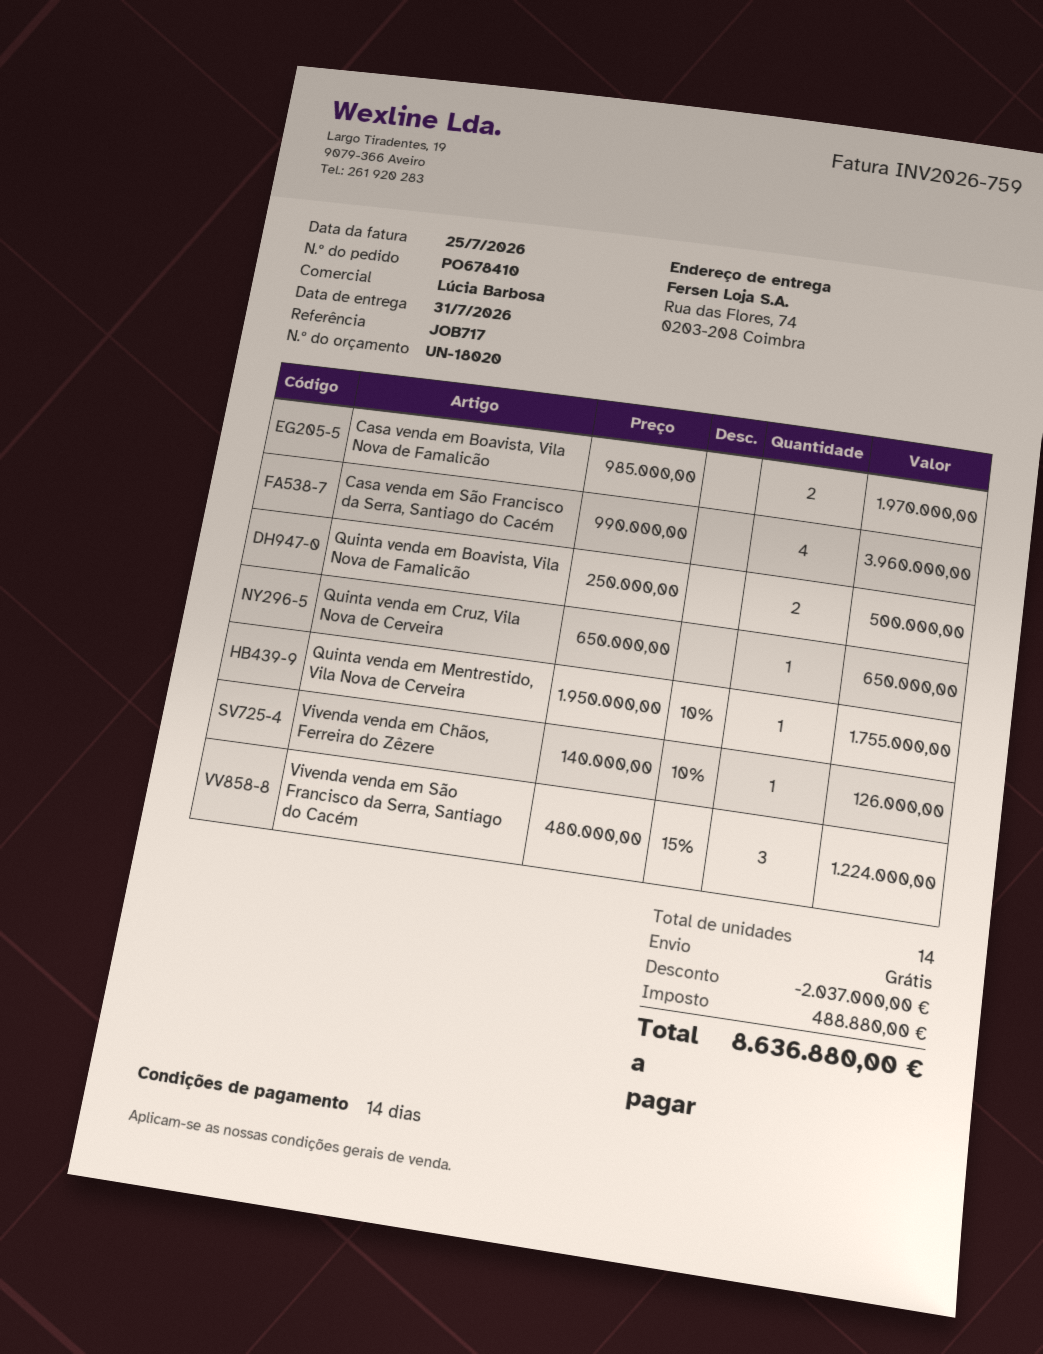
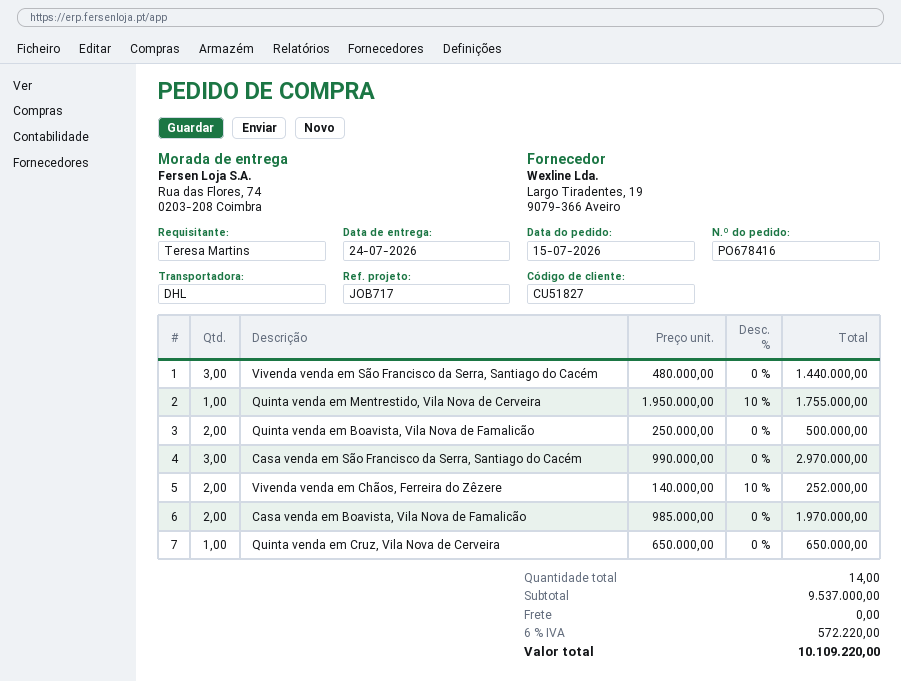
order number: PO678410 -> PO678416
delivery date: 2026-07-31 -> 2026-07-24
Casa venda em São Francisco da Serra, Santiago do Cacém: 4 x 990000.00 = 3960000.00 -> 3 x 990000.00 = 2970000.00
Vivenda venda em Chãos, Ferreira do Zêzere: 1 x 140000.00 - 10% = 126000.00 -> 2 x 140000.00 - 10% = 252000.00
Vivenda venda em São Francisco da Serra, Santiago do Cacém: 3 x 480000.00 - 15% = 1224000.00 -> 3 x 480000.00 = 1440000.00
discount: 2037000.00 -> none
tax: 488880.00 -> 572220.00
total: 8636880.00 -> 10109220.00

